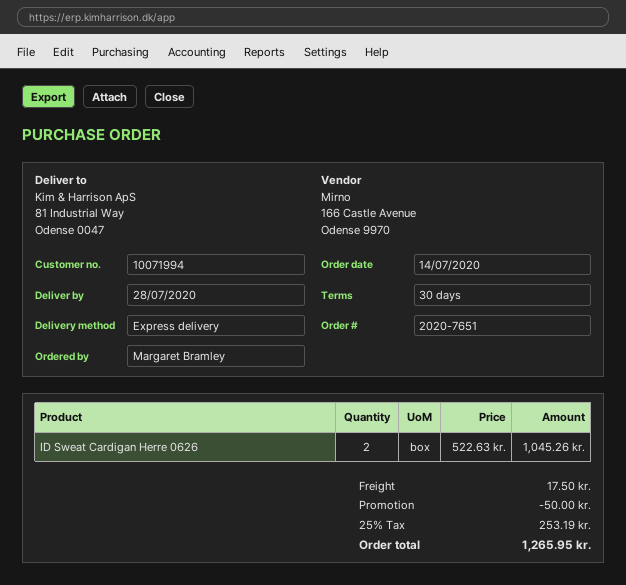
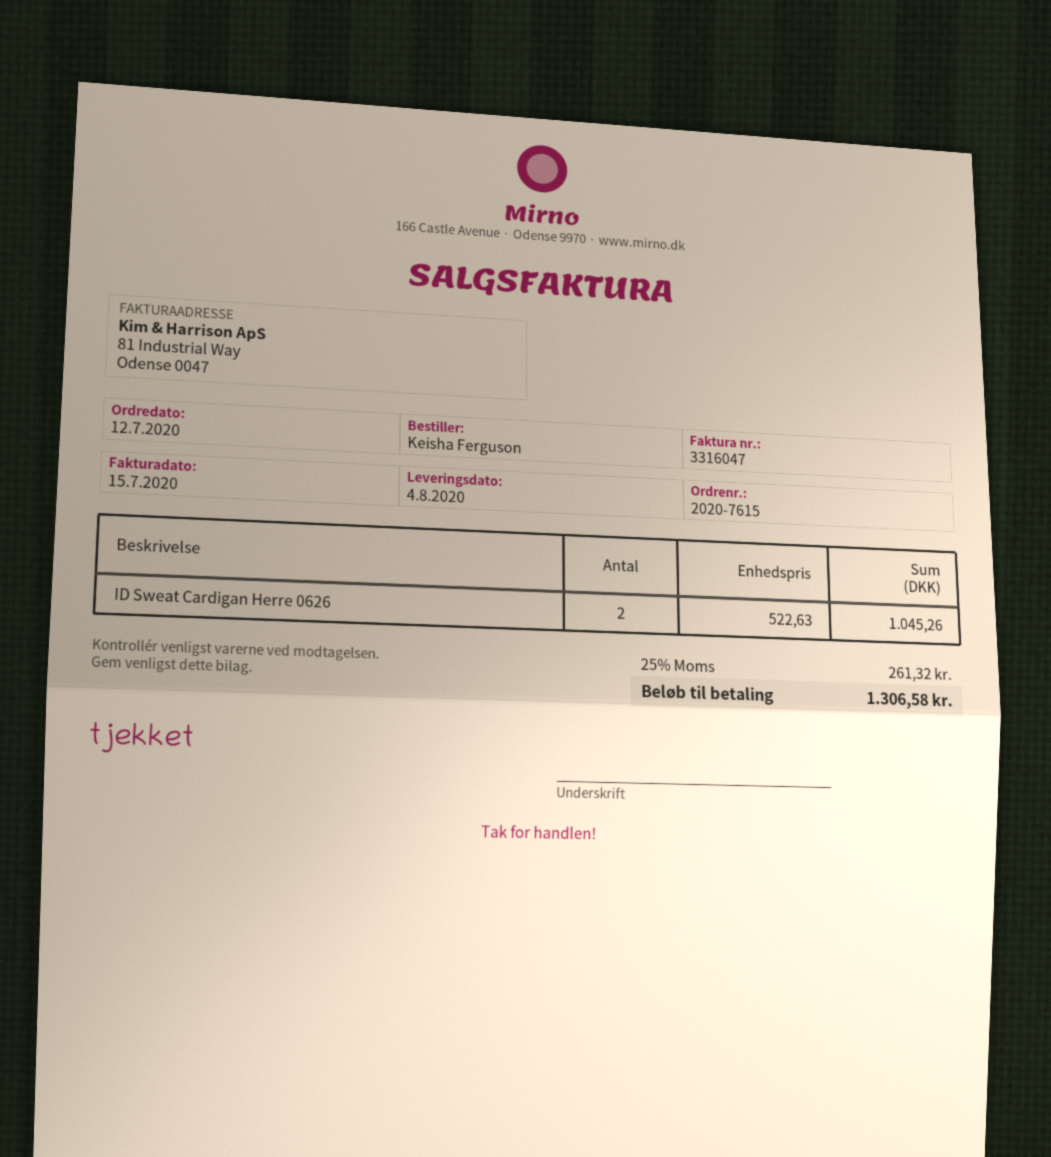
order number: 2020-7651 -> 2020-7615
order date: 2020-07-14 -> 2020-07-12
delivery date: 2020-07-28 -> 2020-08-04
ordered by: Margaret Bramley -> Keisha Ferguson
discount: 50.00 -> none
shipping: 17.50 -> none
tax: 25% = 253.19 -> 25% = 261.32
total: 1265.95 -> 1306.58

